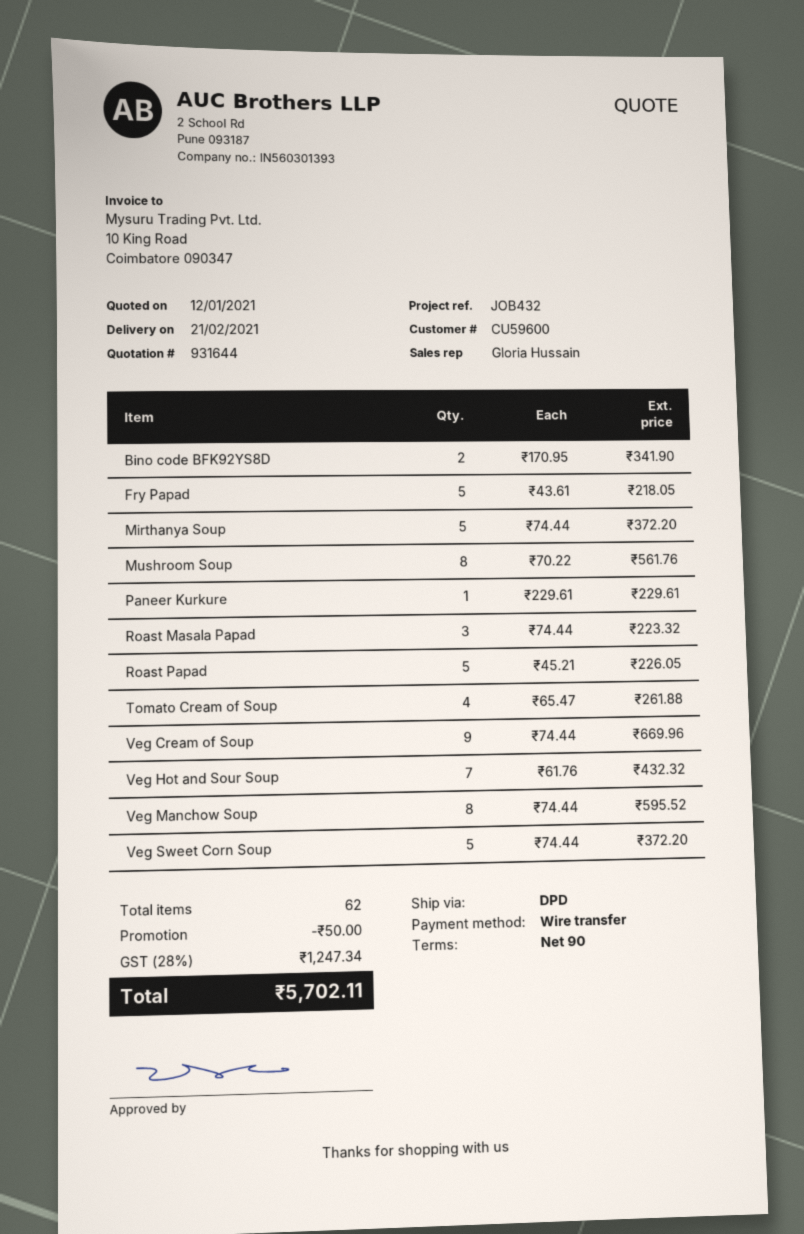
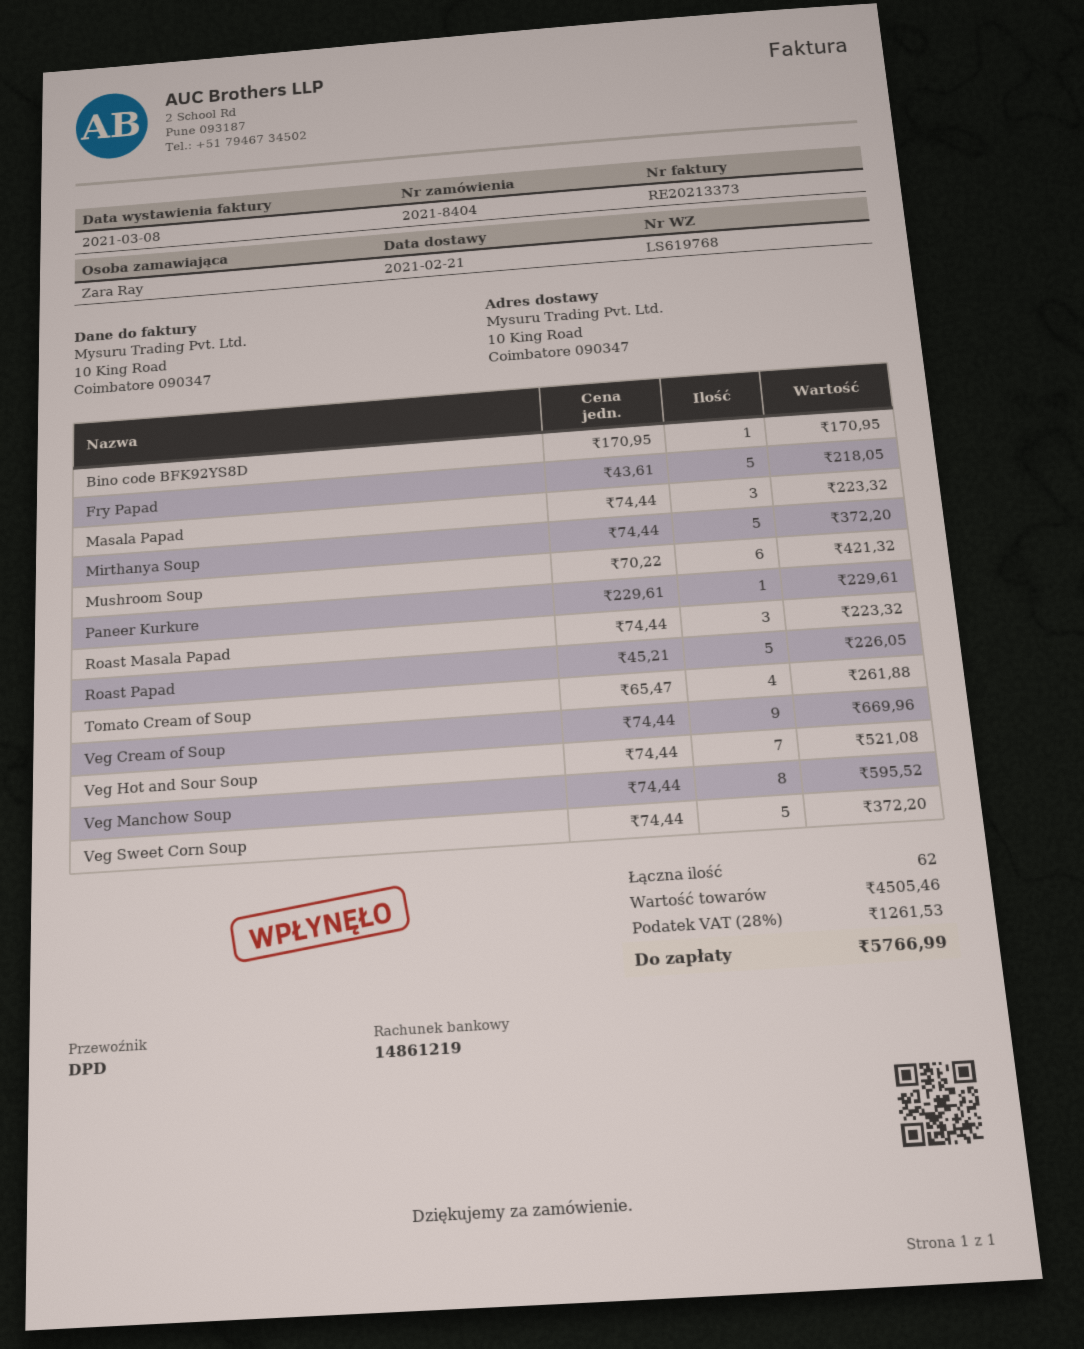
Bino code BFK92YS8D: 2 x 170.95 = 341.90 -> 1 x 170.95 = 170.95
Mushroom Soup: 8 x 70.22 = 561.76 -> 6 x 70.22 = 421.32
Veg Hot and Sour Soup: 7 x 61.76 = 432.32 -> 7 x 74.44 = 521.08
Masala Papad: none -> 3 x 74.44 = 223.32
discount: 50.00 -> none
tax: 28% = 1247.34 -> 28% = 1261.53
total: 5702.11 -> 5766.99

